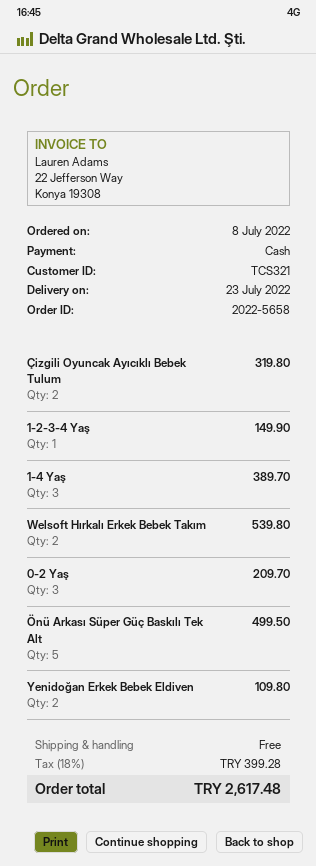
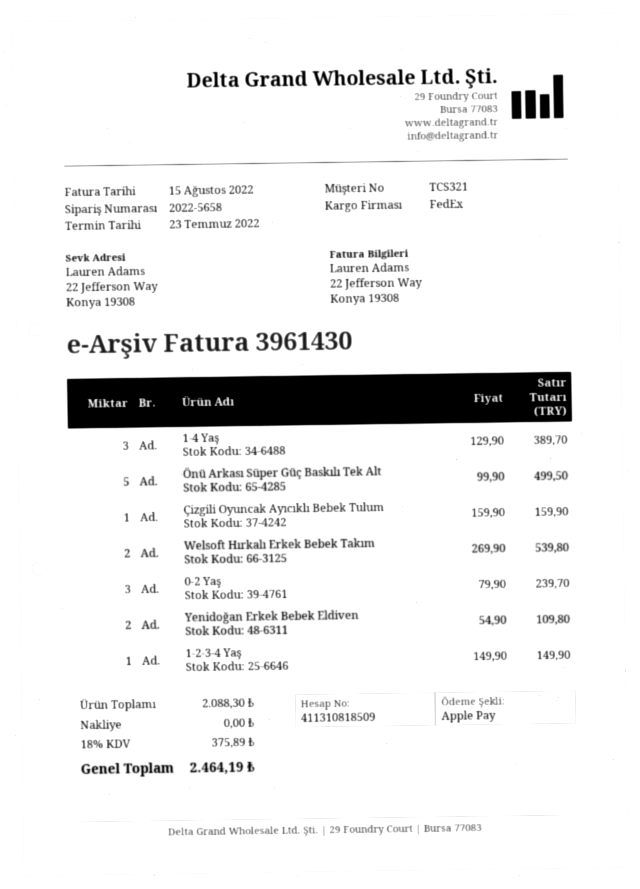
payment method: cash -> Apple Pay
Çizgili Oyuncak Ayıcıklı Bebek Tulum: 2 for 319.80 -> 1 for 159.90
0-2 Yaş: 3 for 209.70 -> 3 for 239.70
tax: 18% = 399.28 -> 18% = 375.89
total: 2617.48 -> 2464.19

